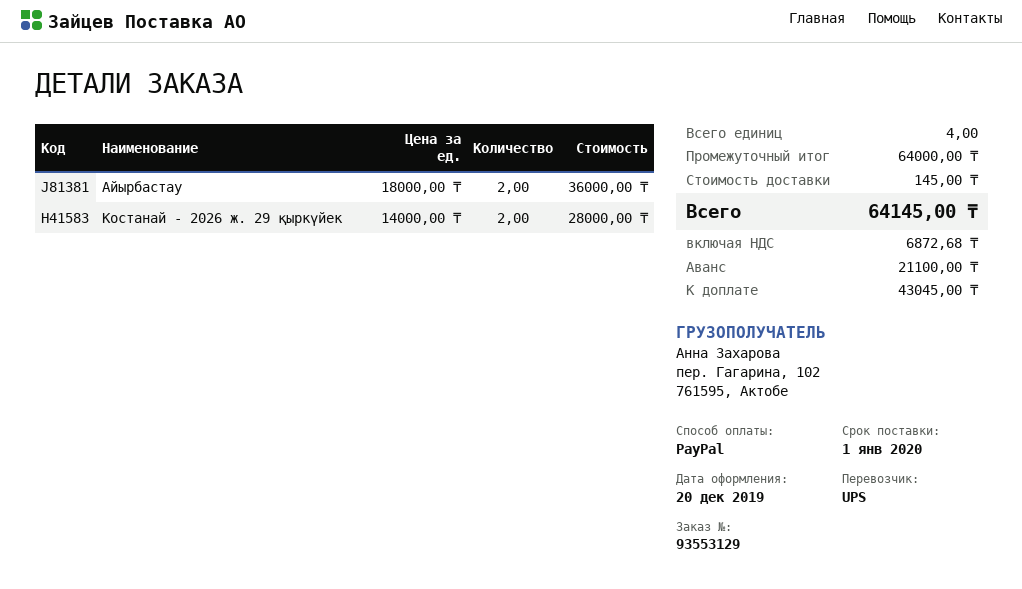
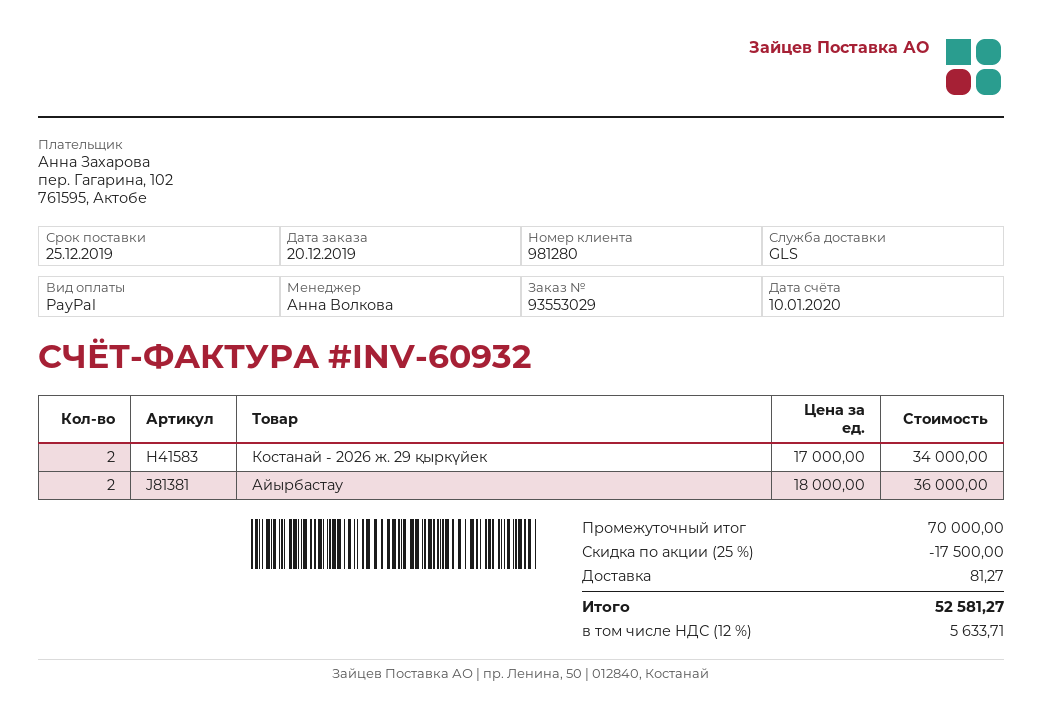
order number: 93553129 -> 93553029
delivery date: 2020-01-01 -> 2019-12-25
shipping method: UPS -> GLS
Костанай - 2026 ж. 29 қыркүйек: 2 x 14000.00 = 28000.00 -> 2 x 17000.00 = 34000.00
subtotal: 64000.00 -> 70000.00
discount: none -> 25% = 17500.00
shipping: 145.00 -> 81.27
tax: 6872.68 -> 5633.71
total: 64145.00 -> 52581.27

